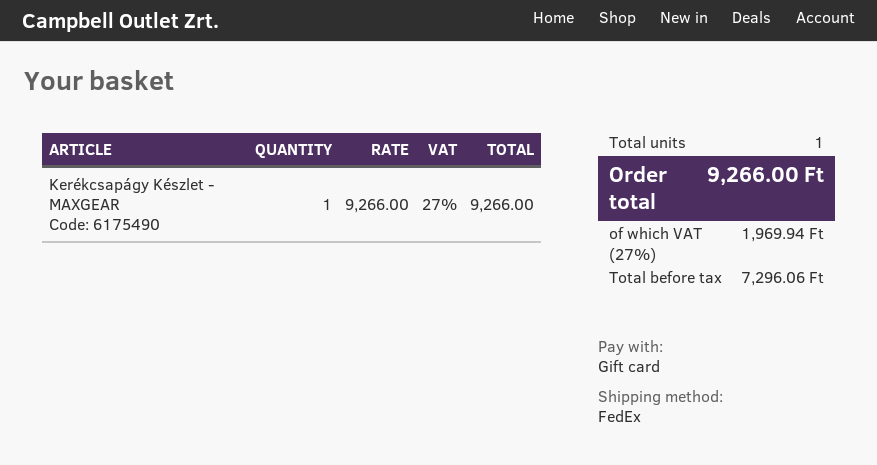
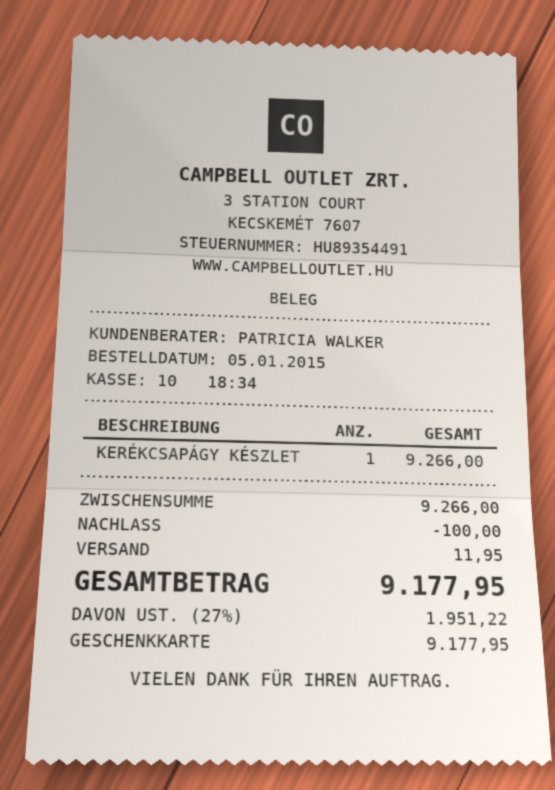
discount: none -> 100.00
shipping: none -> 11.95
tax: 27% = 1969.94 -> 27% = 1951.22
total: 9266.00 -> 9177.95

